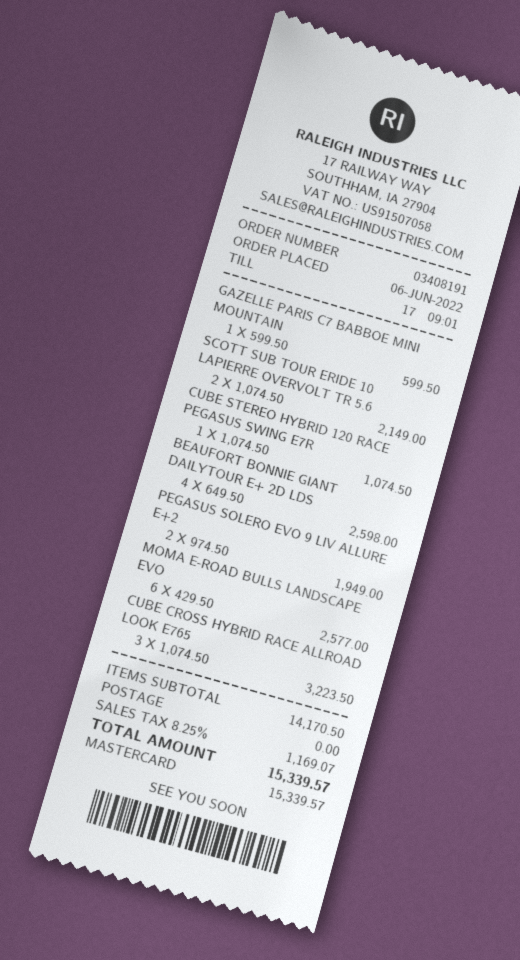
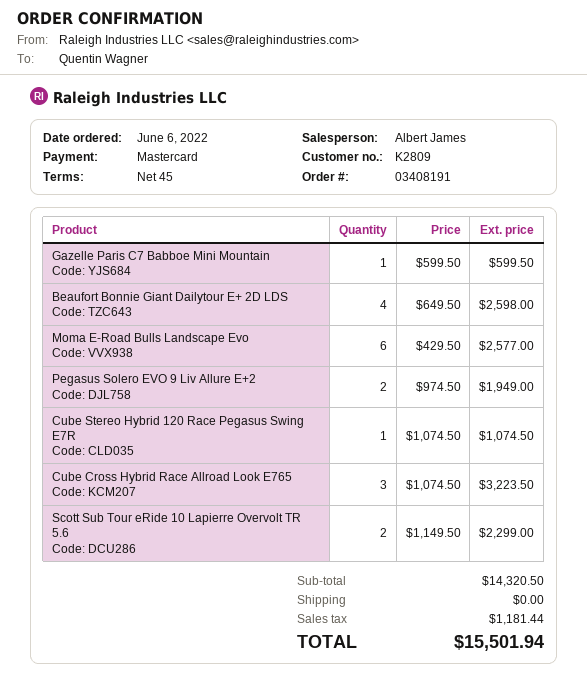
SCOTT SUB TOUR ERIDE 10 LAPIERRE OVERVOLT TR 5.6: 2 x 1074.50 = 2149.00 -> 2 x 1149.50 = 2299.00
subtotal: 14170.50 -> 14320.50
tax: 1169.07 -> 1181.44
total: 15339.57 -> 15501.94

